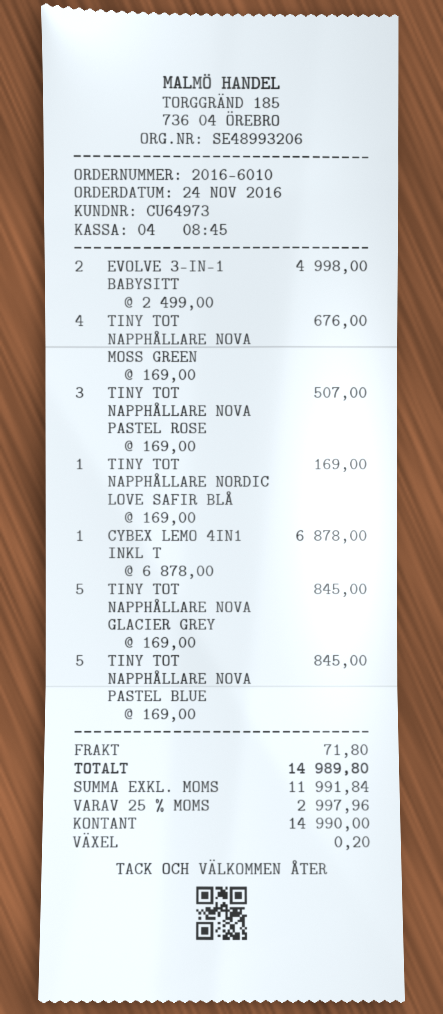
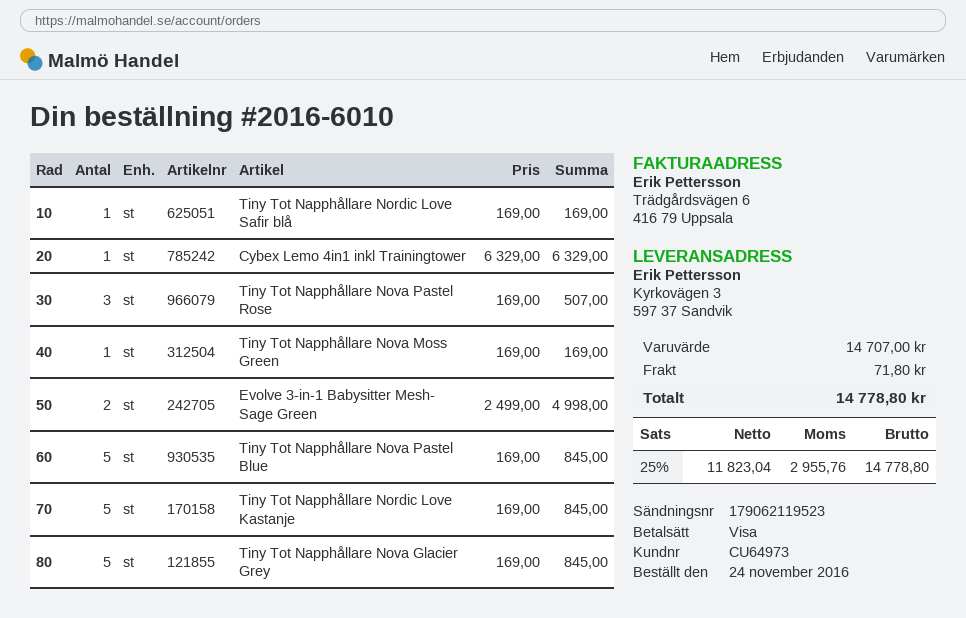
payment method: cash -> Visa
TINY TOT NAPPHÅLLARE NOVA MOSS GREEN: 4 x 169.00 = 676.00 -> 1 x 169.00 = 169.00
CYBEX LEMO 4IN1 INKL T: 1 x 6878.00 = 6878.00 -> 1 x 6329.00 = 6329.00
Tiny Tot Napphållare Nordic Love Kastanje: none -> 5 x 169.00 = 845.00
net: 11991.84 -> 11823.04
tax: 25% = 2997.96 -> 25% = 2955.76
total: 14989.80 -> 14778.80

